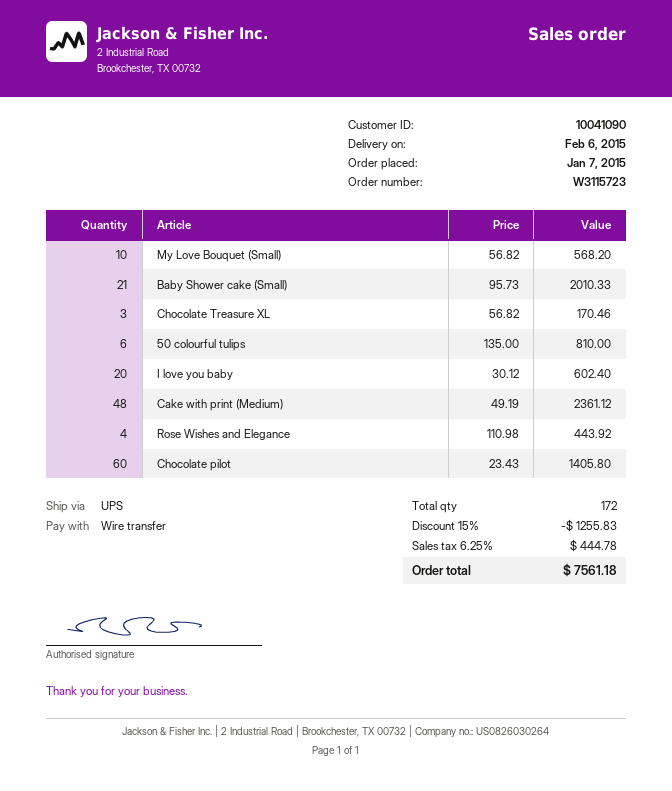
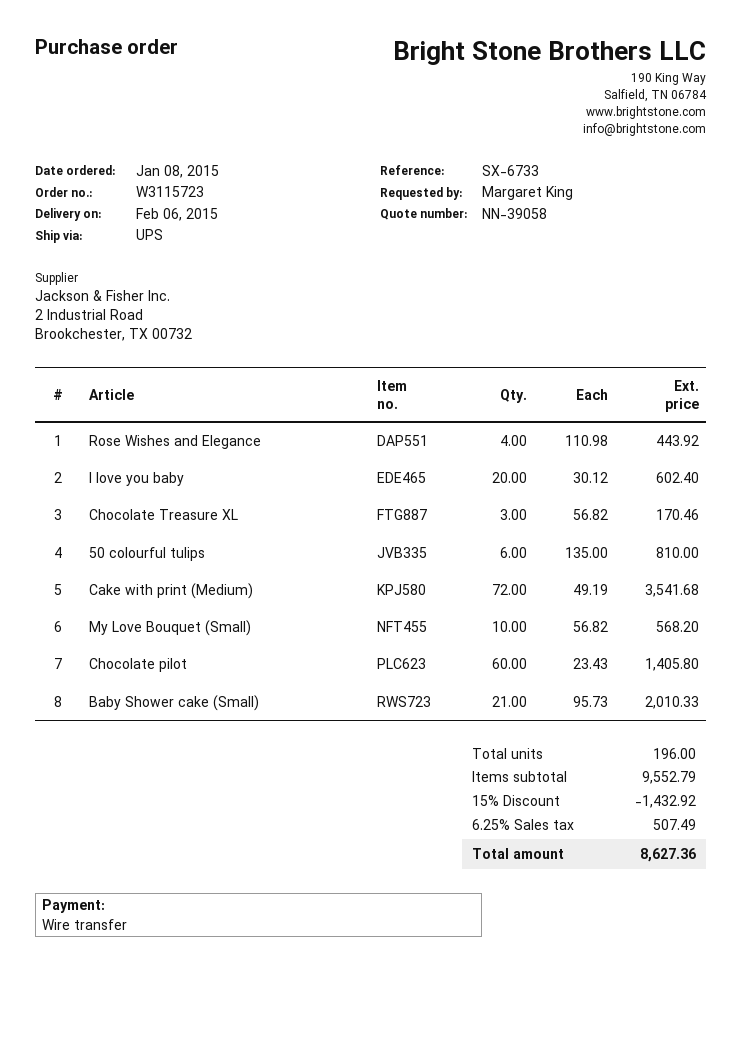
order date: 2015-01-07 -> 2015-01-08
Cake with print (Medium): 48 x 49.19 = 2361.12 -> 72 x 49.19 = 3541.68
total quantity: 172 -> 196
discount: 15% = 1255.83 -> 15% = 1432.92
tax: 6.25% = 444.78 -> 6.25% = 507.49
total: 7561.18 -> 8627.36

